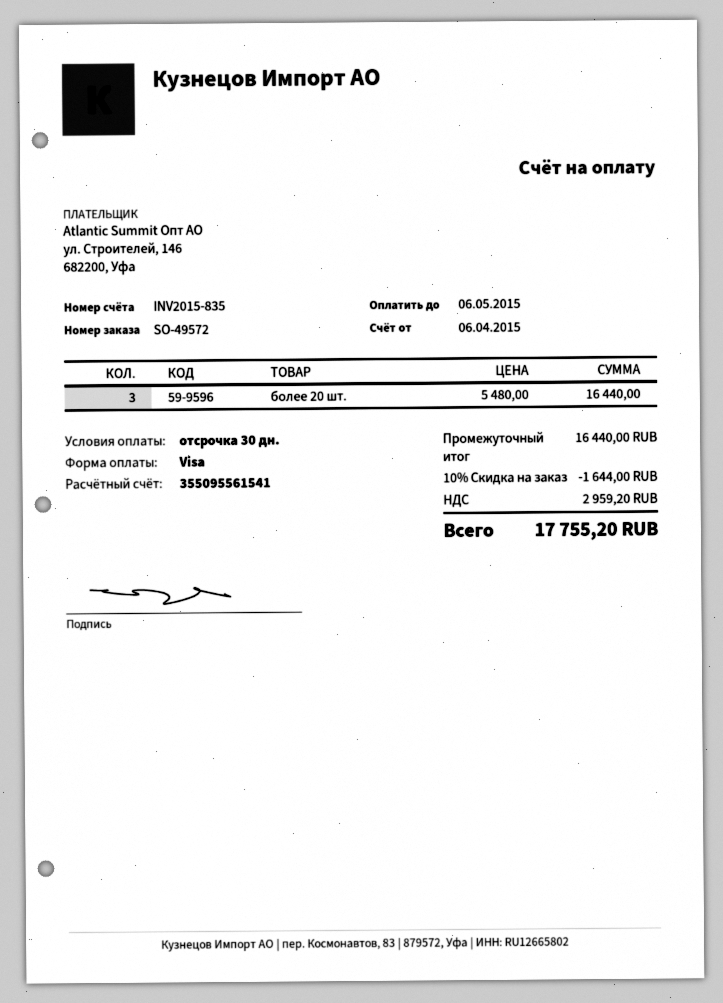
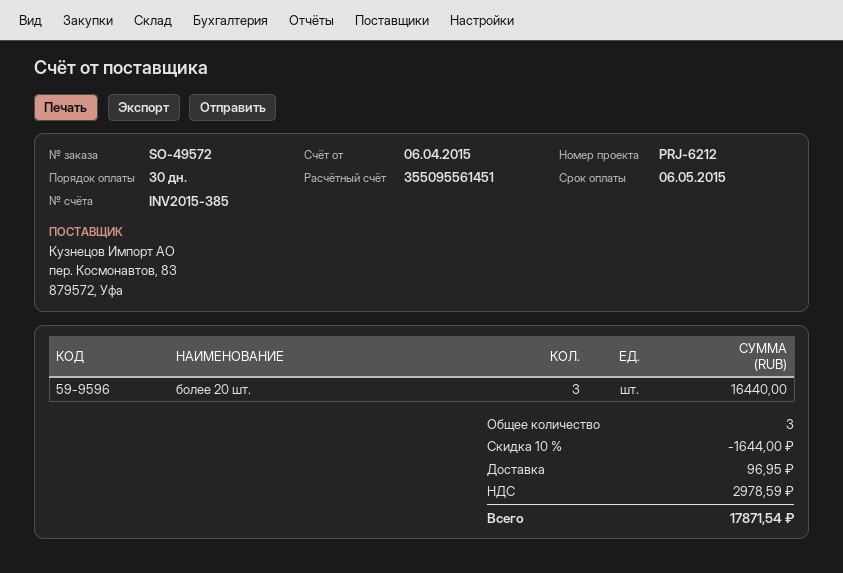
invoice number: INV2015-835 -> INV2015-385
bank account: 355095561541 -> 355095561451
shipping: none -> 96.95
tax: 2959.20 -> 2978.59
total: 17755.20 -> 17871.54

